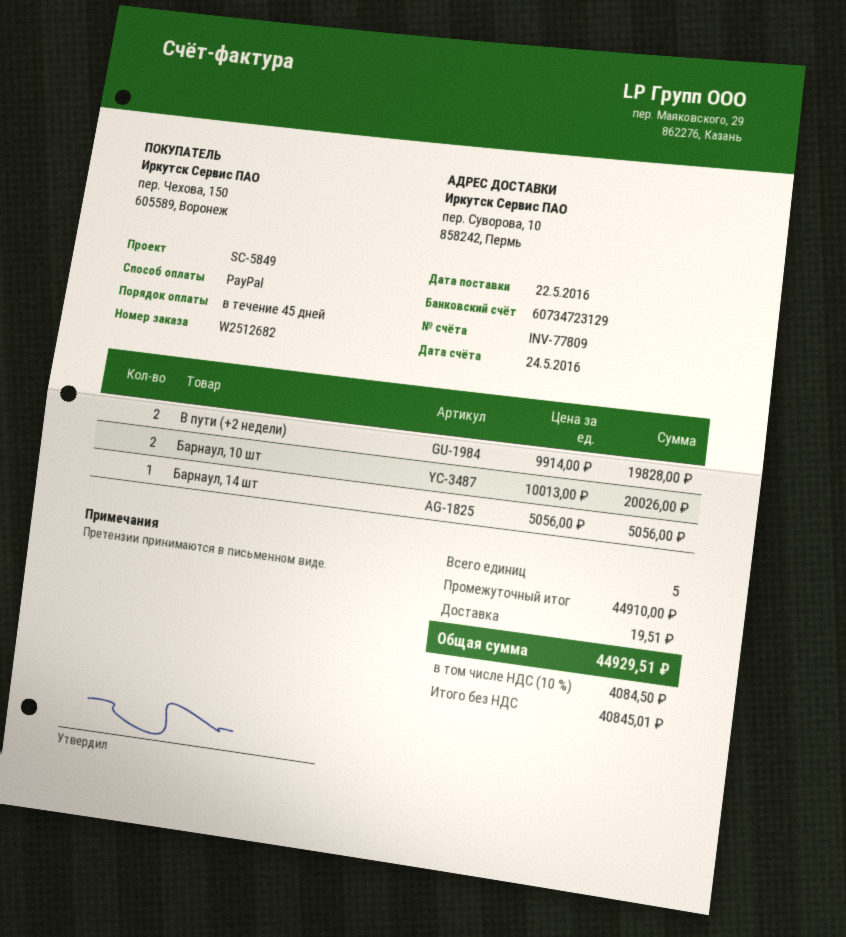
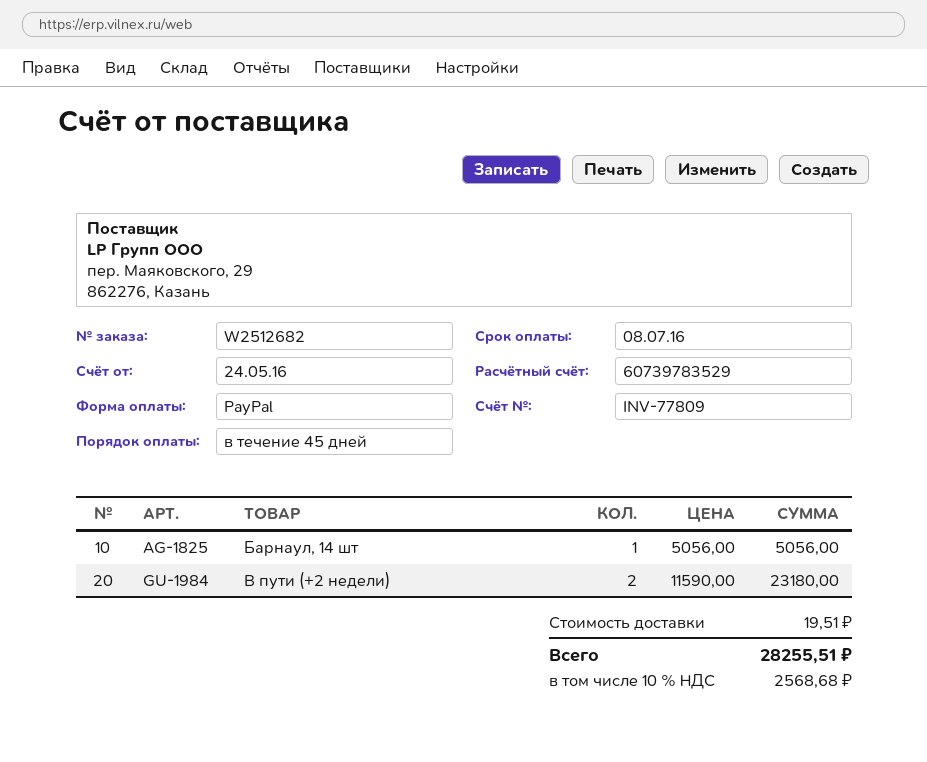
bank account: 60734723129 -> 60739783529
В пути (+2 недели): 2 x 9914.00 = 19828.00 -> 2 x 11590.00 = 23180.00
Барнаул, 10 шт: 2 x 10013.00 = 20026.00 -> none
tax: 10% = 4084.50 -> 10% = 2568.68
total: 44929.51 -> 28255.51

